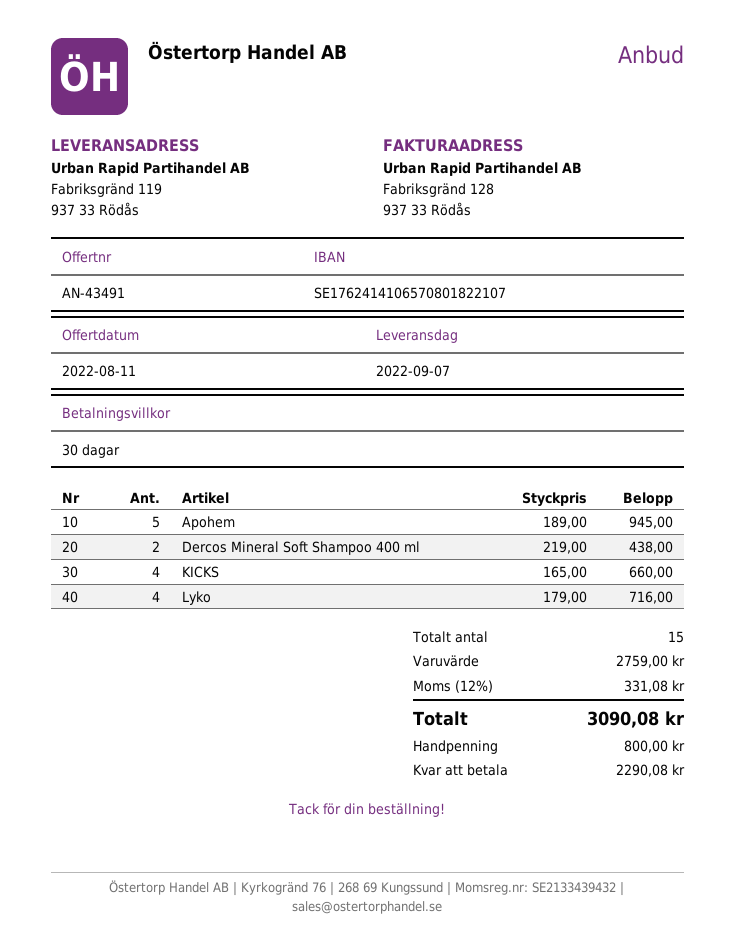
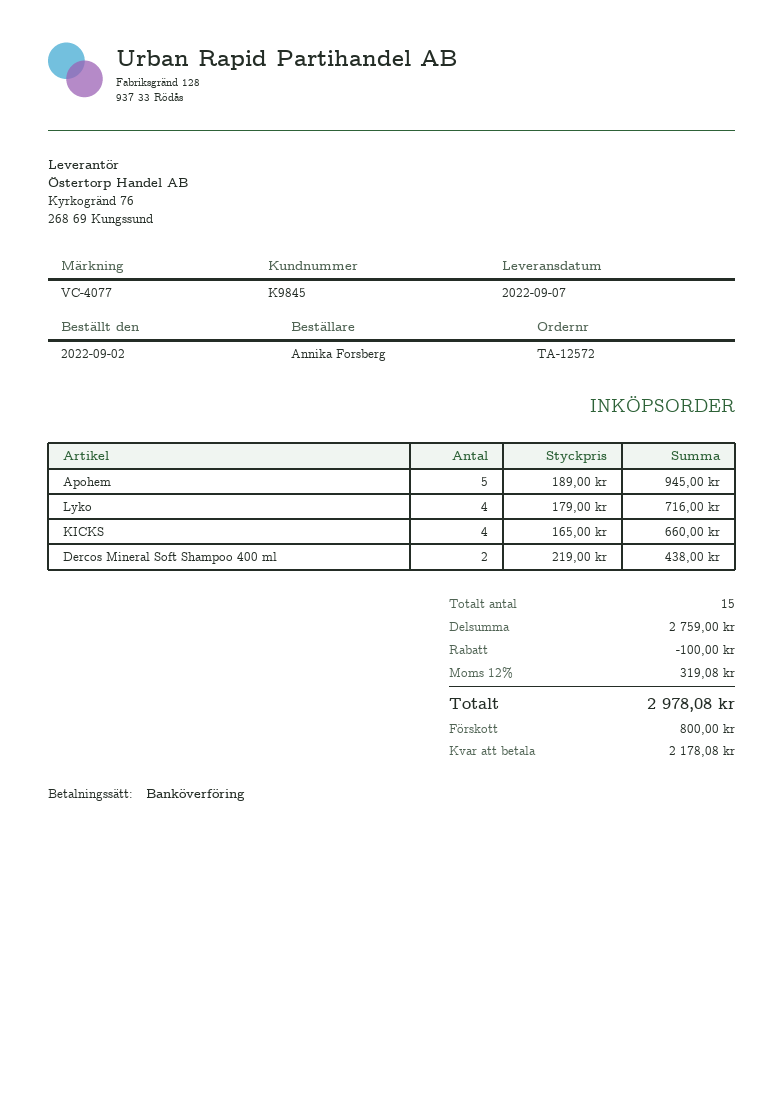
discount: none -> 100.00
tax: 12% = 331.08 -> 12% = 319.08
total: 3090.08 -> 2978.08
balance: 2290.08 -> 2178.08

